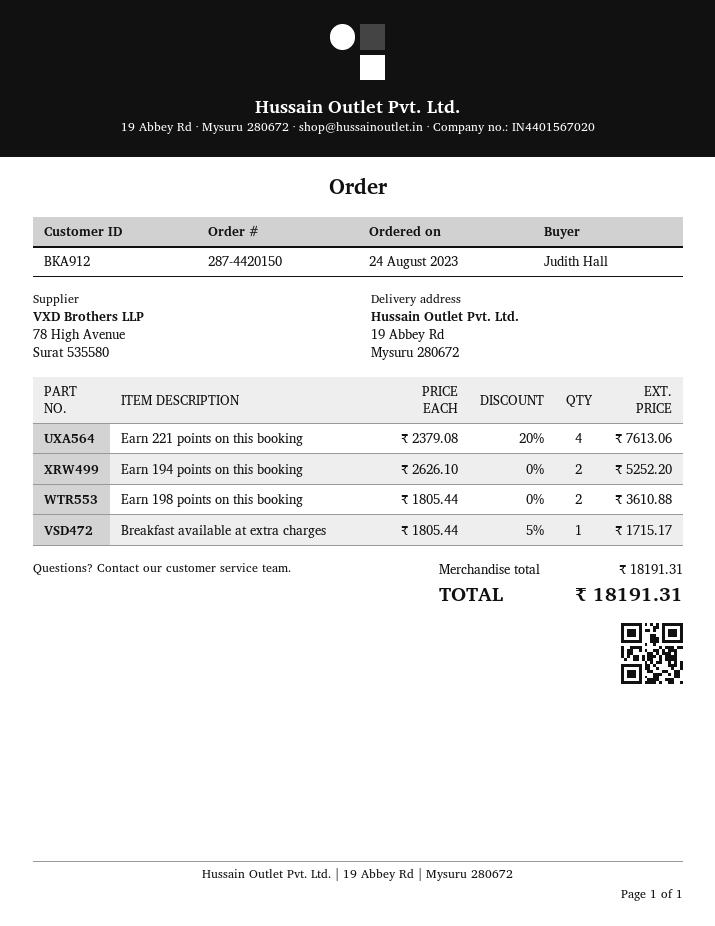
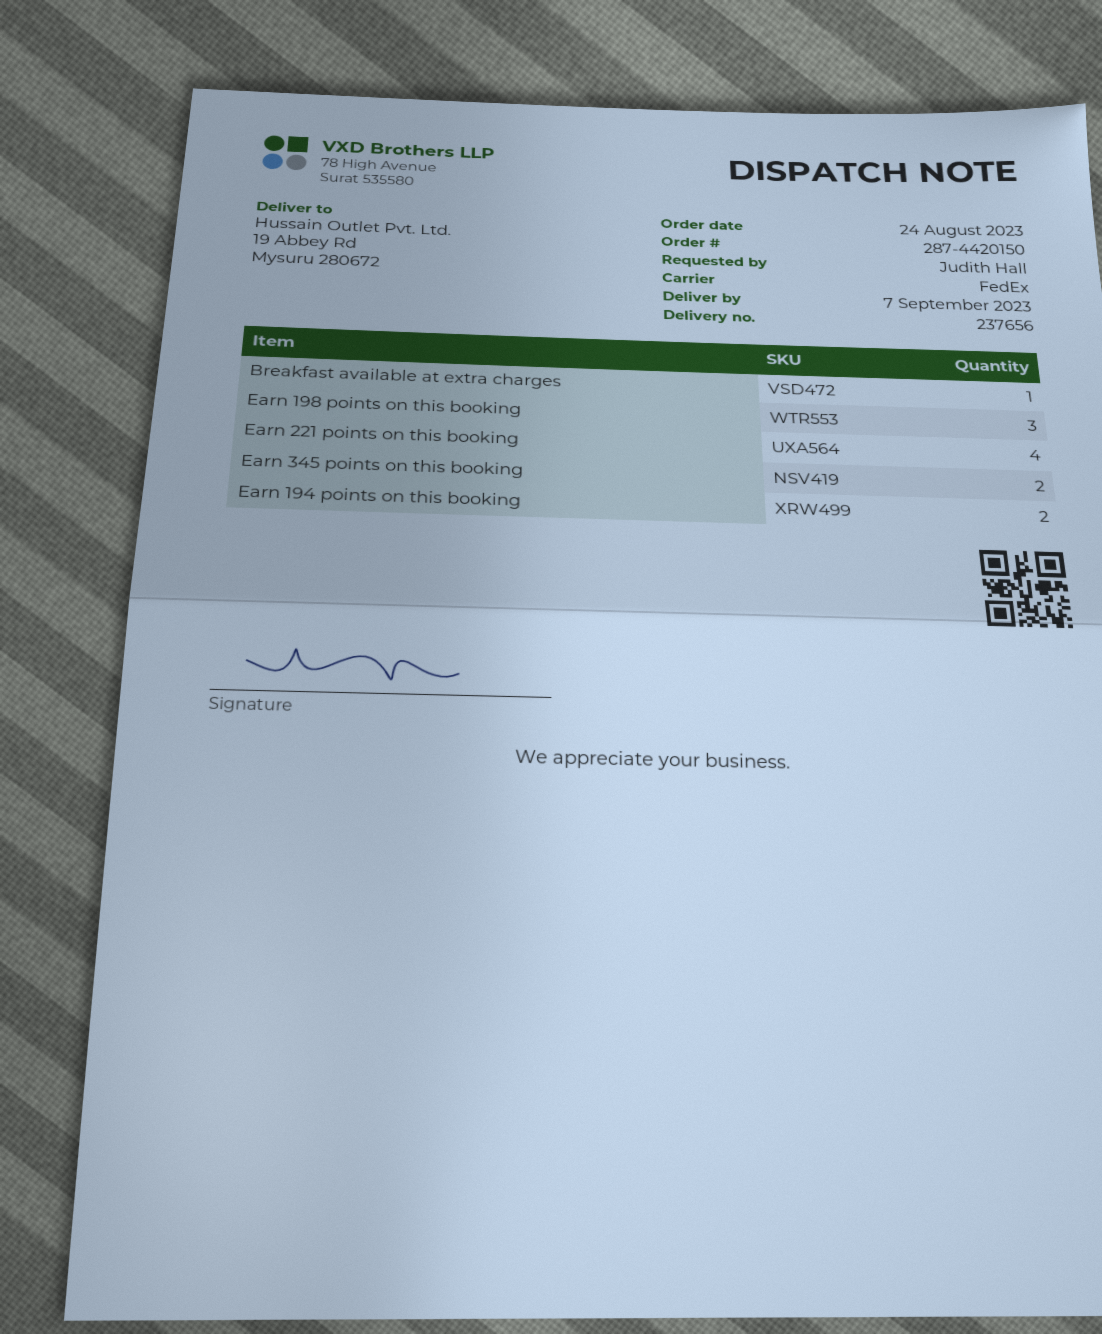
Earn 198 points on this booking: 2 -> 3
Earn 345 points on this booking: none -> 2

